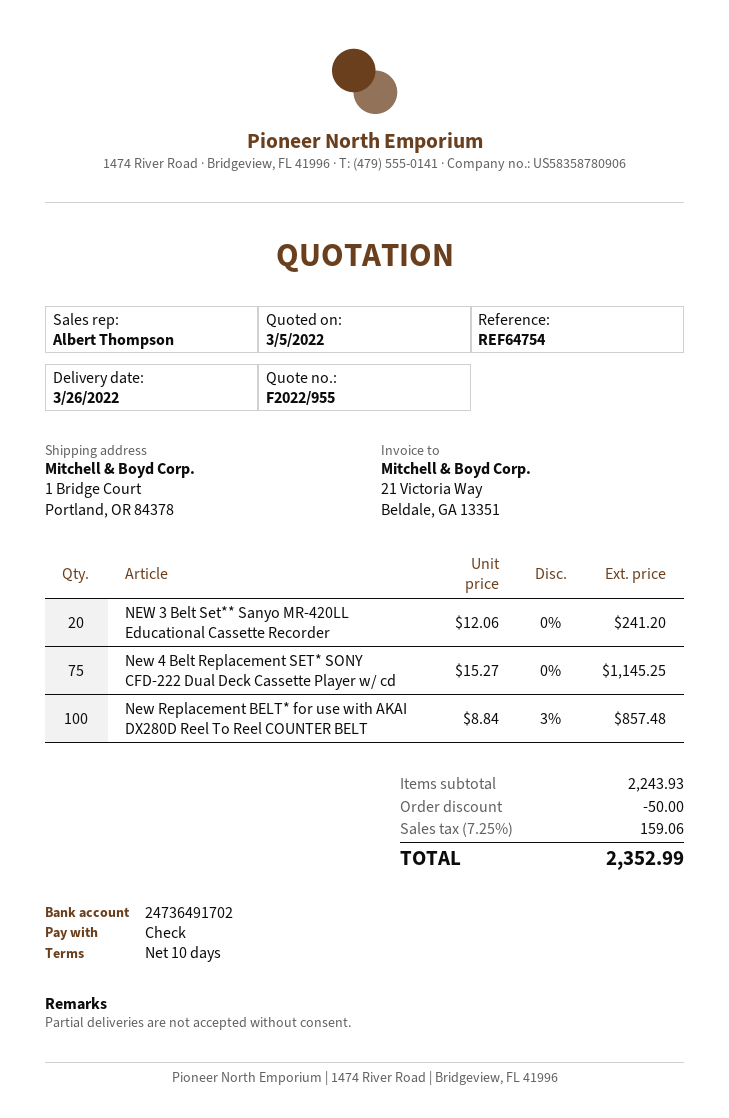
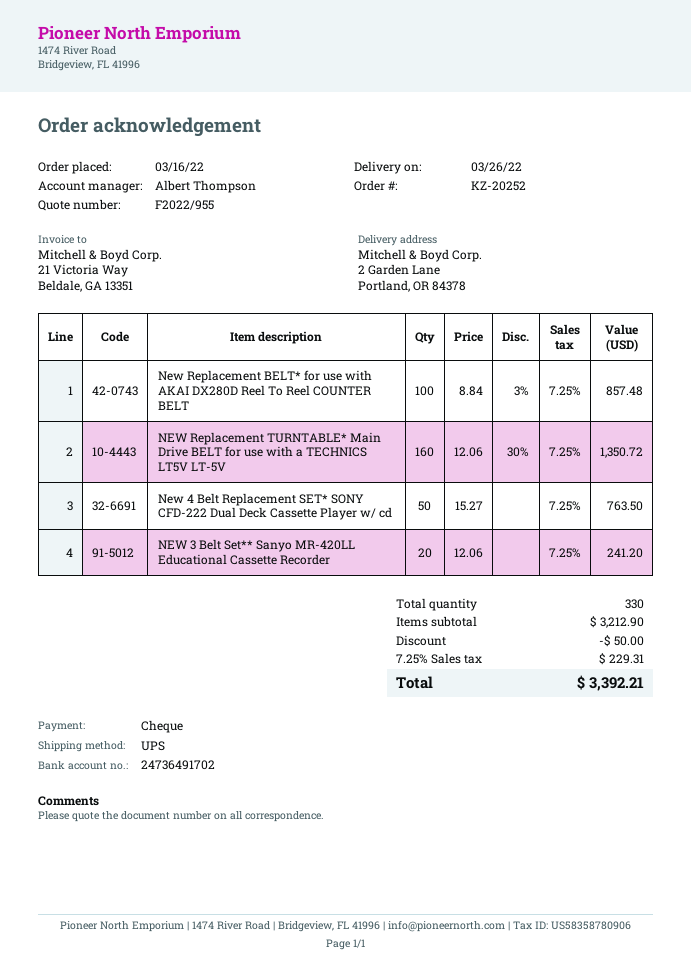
ship to: 1 Bridge Court, Portland, OR 84378 -> 2 Garden Lane, Portland, OR 84378
New 4 Belt Replacement SET* SONY CFD-222 Dual Deck Cassette Player w/ cd: 75 x 15.27 = 1145.25 -> 50 x 15.27 = 763.50
NEW Replacement TURNTABLE* Main Drive BELT for use with a TECHNICS LT5V LT-5V: none -> 160 x 12.06 - 30% = 1350.72
subtotal: 2243.93 -> 3212.90
tax: 7.25% = 159.06 -> 7.25% = 229.31
total: 2352.99 -> 3392.21

